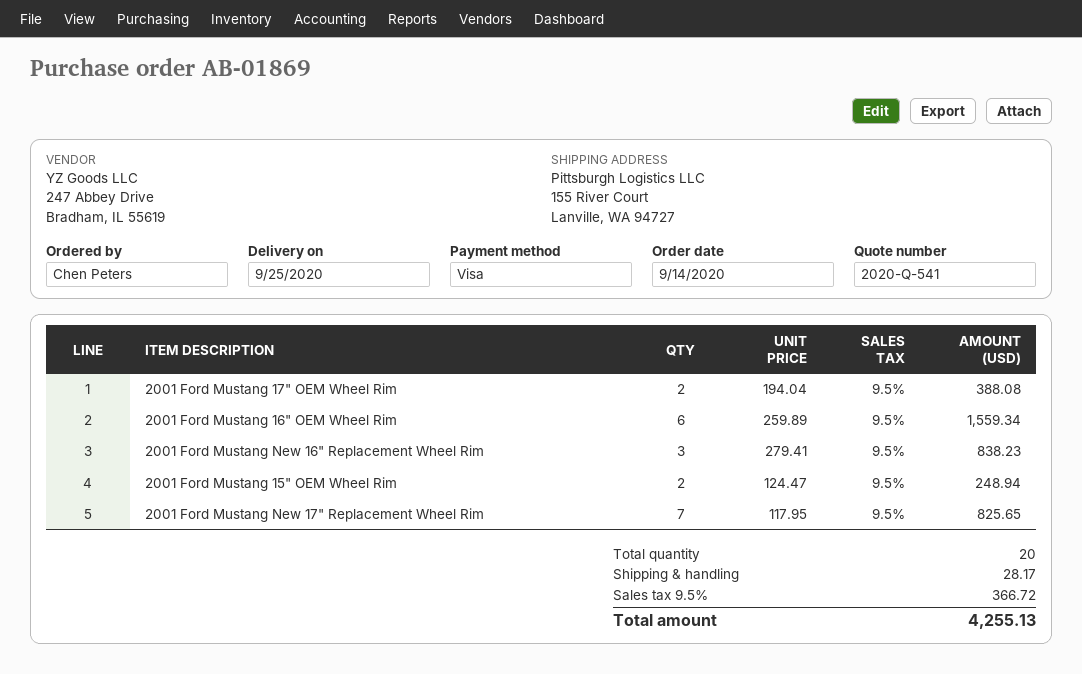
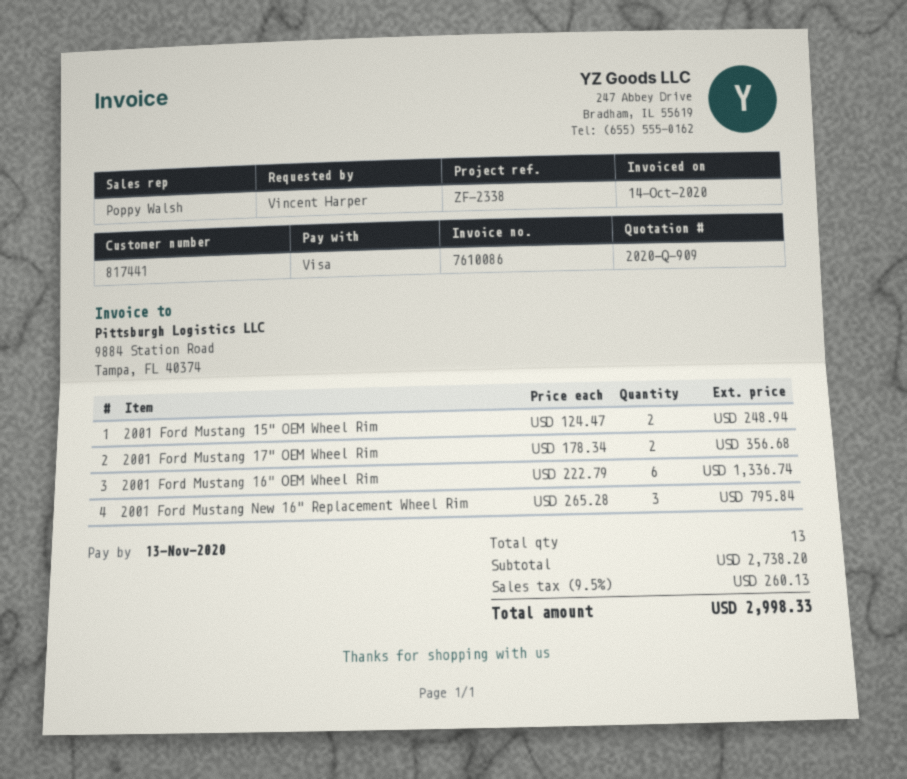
quote number: 2020-Q-541 -> 2020-Q-909
ordered by: Chen Peters -> Vincent Harper
2001 Ford Mustang 17" OEM Wheel Rim: 2 x 194.04 = 388.08 -> 2 x 178.34 = 356.68
2001 Ford Mustang 16" OEM Wheel Rim: 6 x 259.89 = 1559.34 -> 6 x 222.79 = 1336.74
2001 Ford Mustang New 16" Replacement Wheel Rim: 3 x 279.41 = 838.23 -> 3 x 265.28 = 795.84
2001 Ford Mustang New 17" Replacement Wheel Rim: 7 x 117.95 = 825.65 -> none
total quantity: 20 -> 13
shipping: 28.17 -> none
tax: 9.5% = 366.72 -> 9.5% = 260.13
total: 4255.13 -> 2998.33

